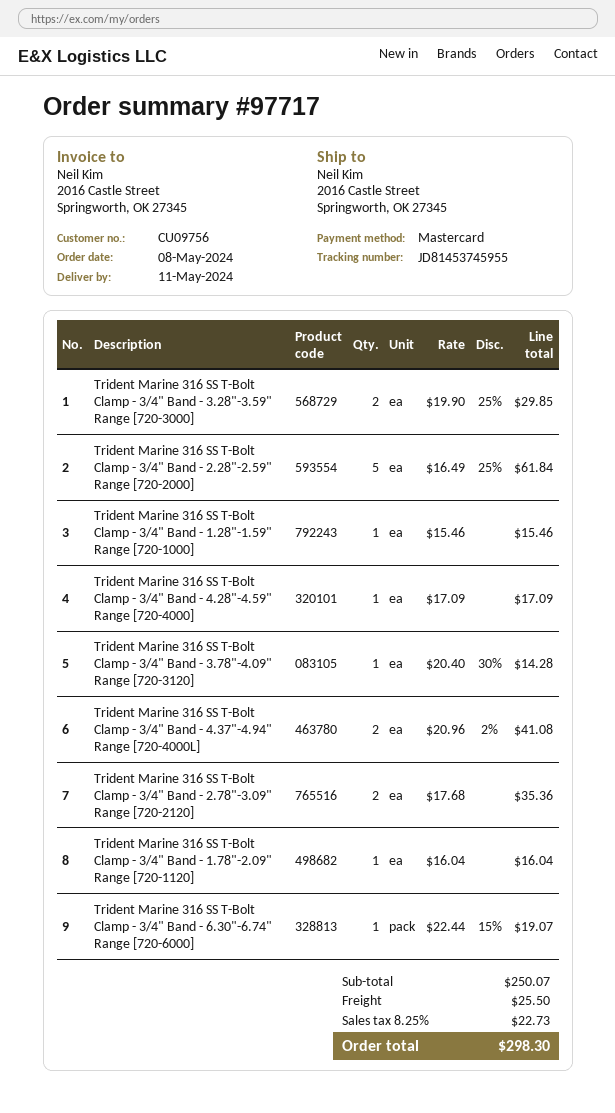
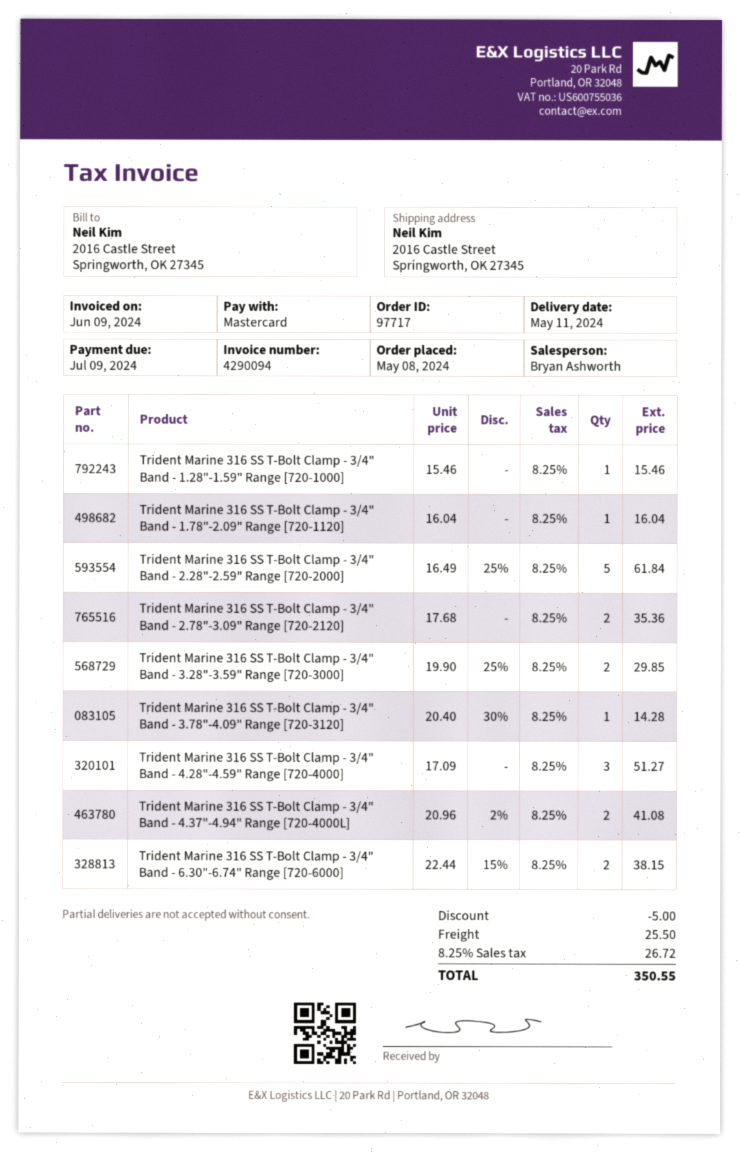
Trident Marine 316 SS T-Bolt Clamp - 3/4" Band - 4.28"-4.59" Range [720-4000]: 1 x 17.09 = 17.09 -> 3 x 17.09 = 51.27
Trident Marine 316 SS T-Bolt Clamp - 3/4" Band - 6.30"-6.74" Range [720-6000]: 1 x 22.44 - 15% = 19.07 -> 2 x 22.44 - 15% = 38.15
discount: none -> 5.00
tax: 8.25% = 22.73 -> 8.25% = 26.72
total: 298.30 -> 350.55

